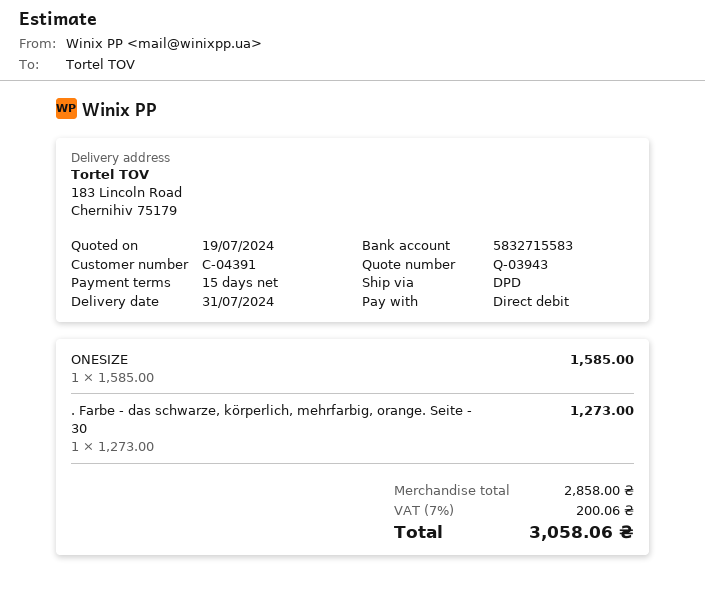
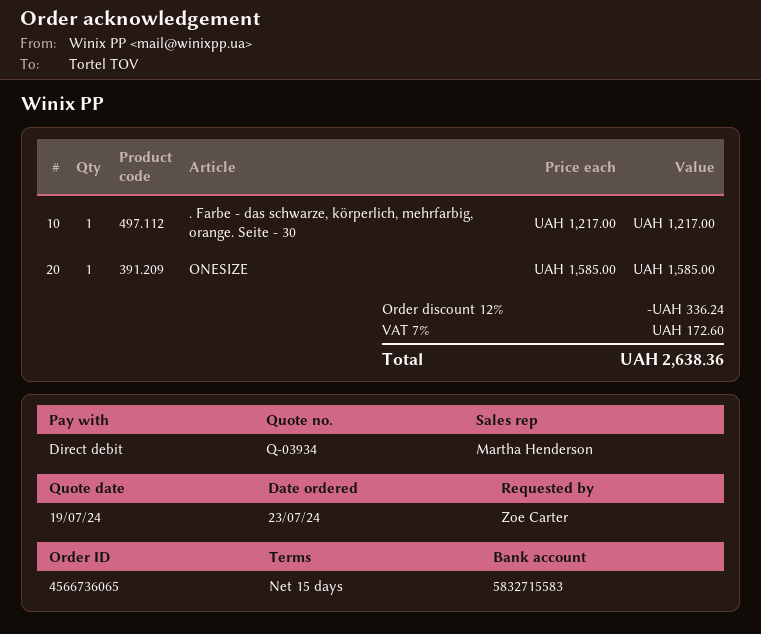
quote number: Q-03943 -> Q-03934
. Farbe - das schwarze, körperlich, mehrfarbig, orange. Seite - 30: 1 x 1273.00 = 1273.00 -> 1 x 1217.00 = 1217.00
discount: none -> 12% = 336.24
tax: 7% = 200.06 -> 7% = 172.60
total: 3058.06 -> 2638.36

